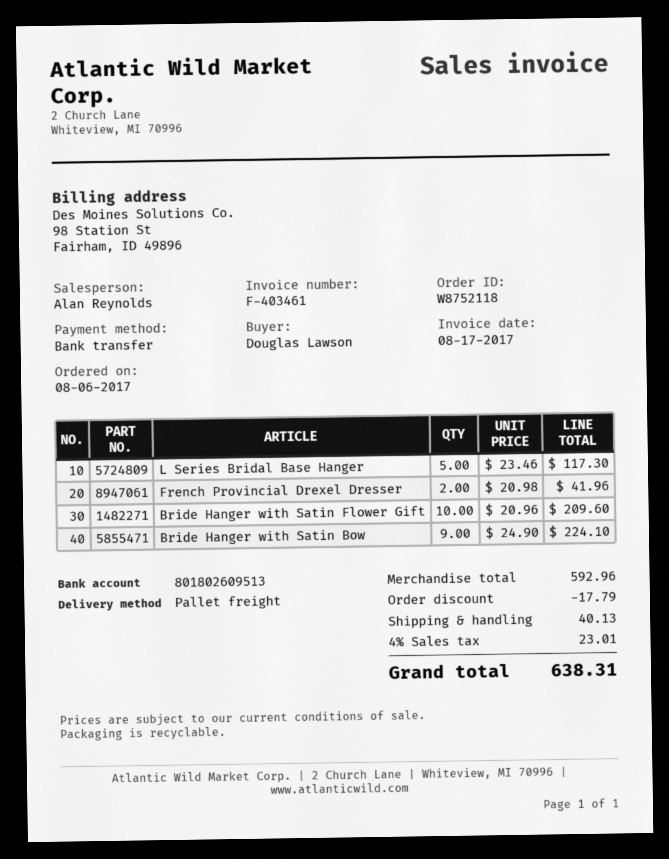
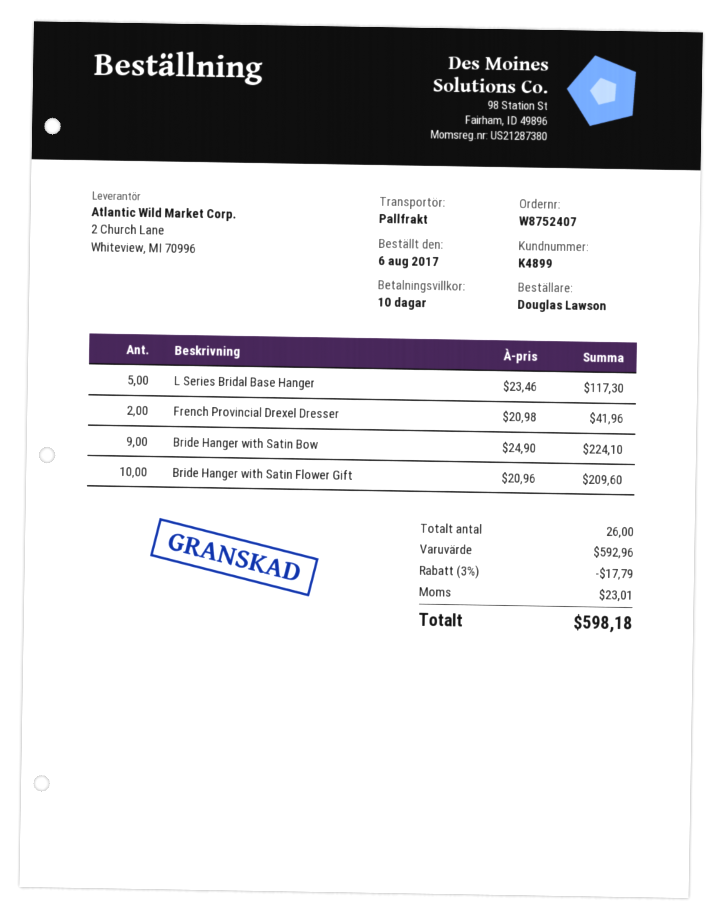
order number: W8752118 -> W8752407
shipping: 40.13 -> none
total: 638.31 -> 598.18

